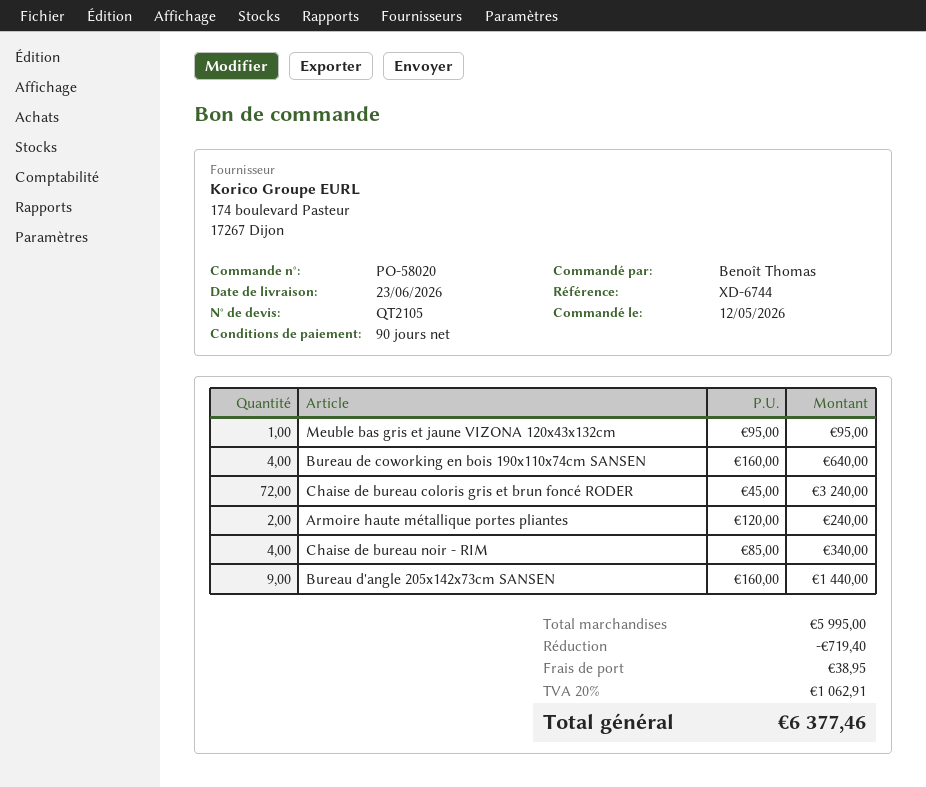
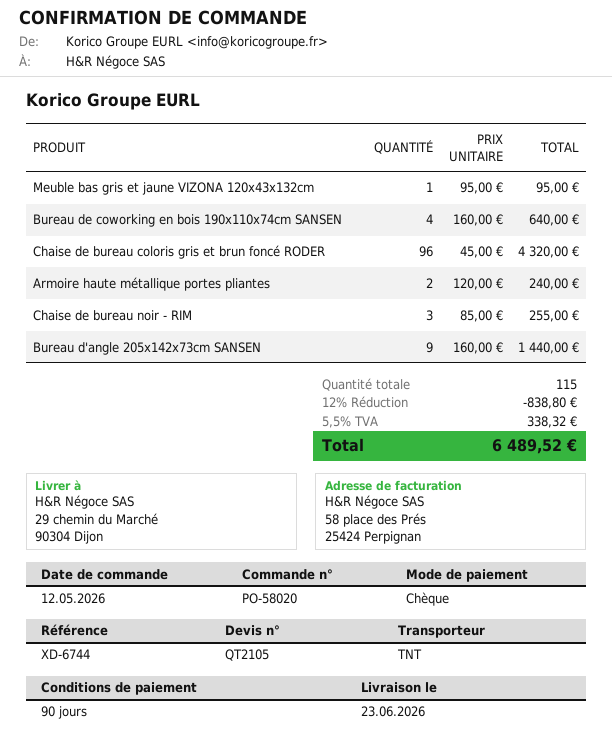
Chaise de bureau coloris gris et brun foncé RODER: 72 x 45.00 = 3240.00 -> 96 x 45.00 = 4320.00
Chaise de bureau noir - RIM: 4 x 85.00 = 340.00 -> 3 x 85.00 = 255.00
discount: 719.40 -> 838.80
shipping: 38.95 -> none
tax: 20% = 1062.91 -> 5.5% = 338.32
total: 6377.46 -> 6489.52

